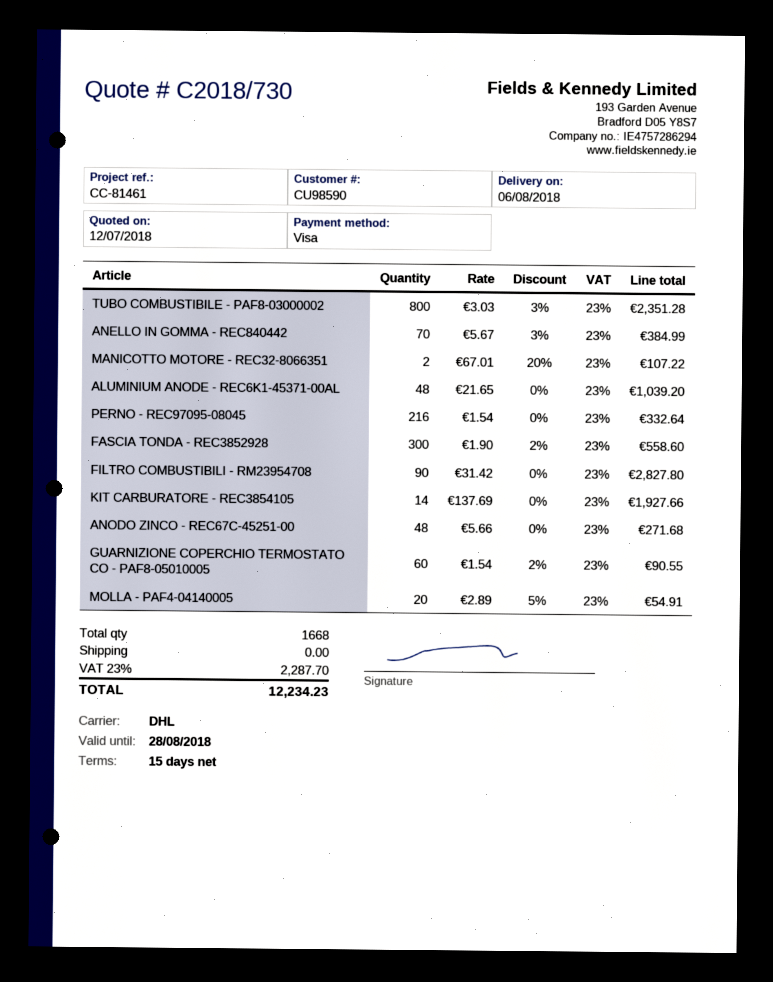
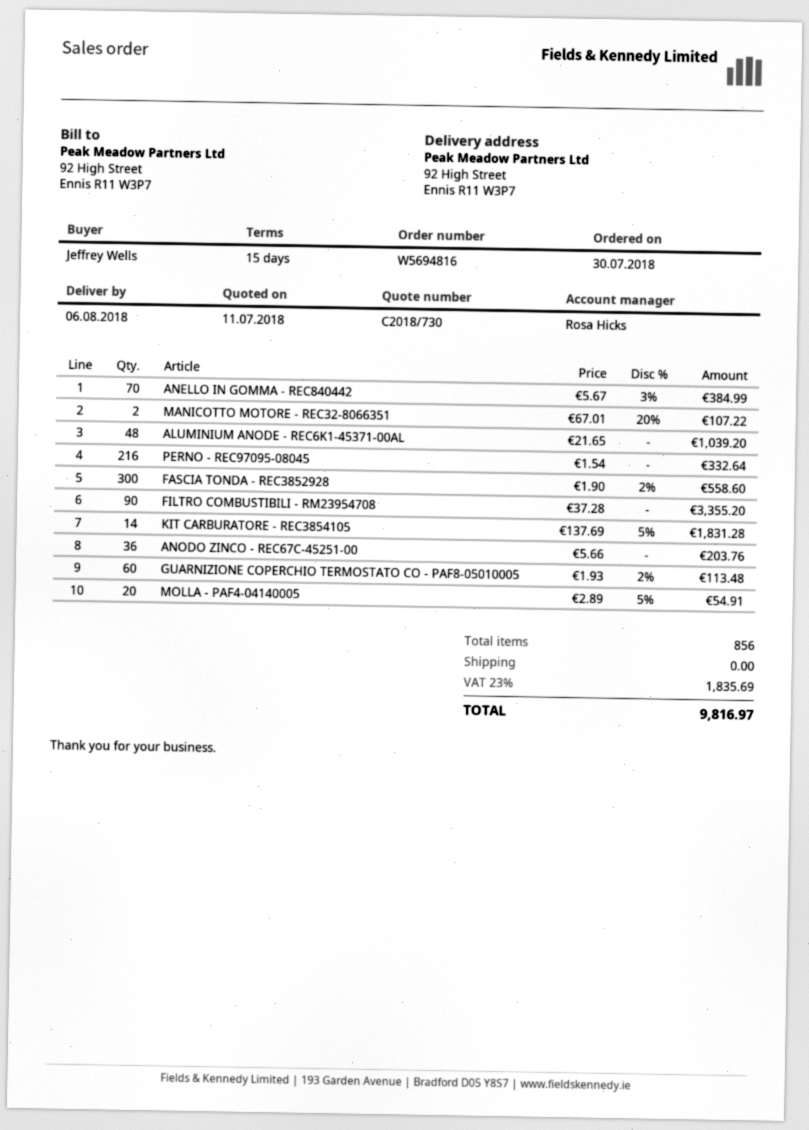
quote date: 2018-07-12 -> 2018-07-11
TUBO COMBUSTIBILE - PAF8-03000002: 800 x 3.03 - 3% = 2351.28 -> none
FILTRO COMBUSTIBILI - RM23954708: 90 x 31.42 = 2827.80 -> 90 x 37.28 = 3355.20
KIT CARBURATORE - REC3854105: 14 x 137.69 = 1927.66 -> 14 x 137.69 - 5% = 1831.28
ANODO ZINCO - REC67C-45251-00: 48 x 5.66 = 271.68 -> 36 x 5.66 = 203.76
GUARNIZIONE COPERCHIO TERMOSTATO CO - PAF8-05010005: 60 x 1.54 - 2% = 90.55 -> 60 x 1.93 - 2% = 113.48
total quantity: 1668 -> 856
tax: 23% = 2287.70 -> 23% = 1835.69
total: 12234.23 -> 9816.97

